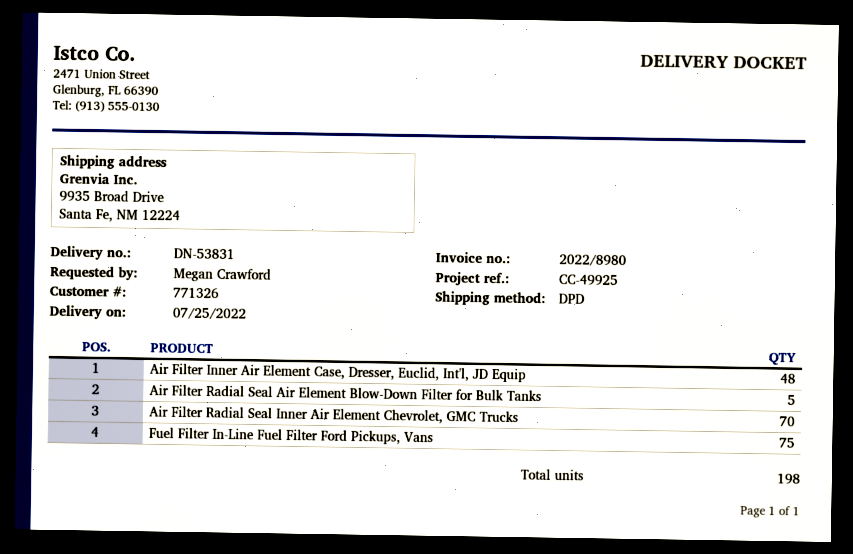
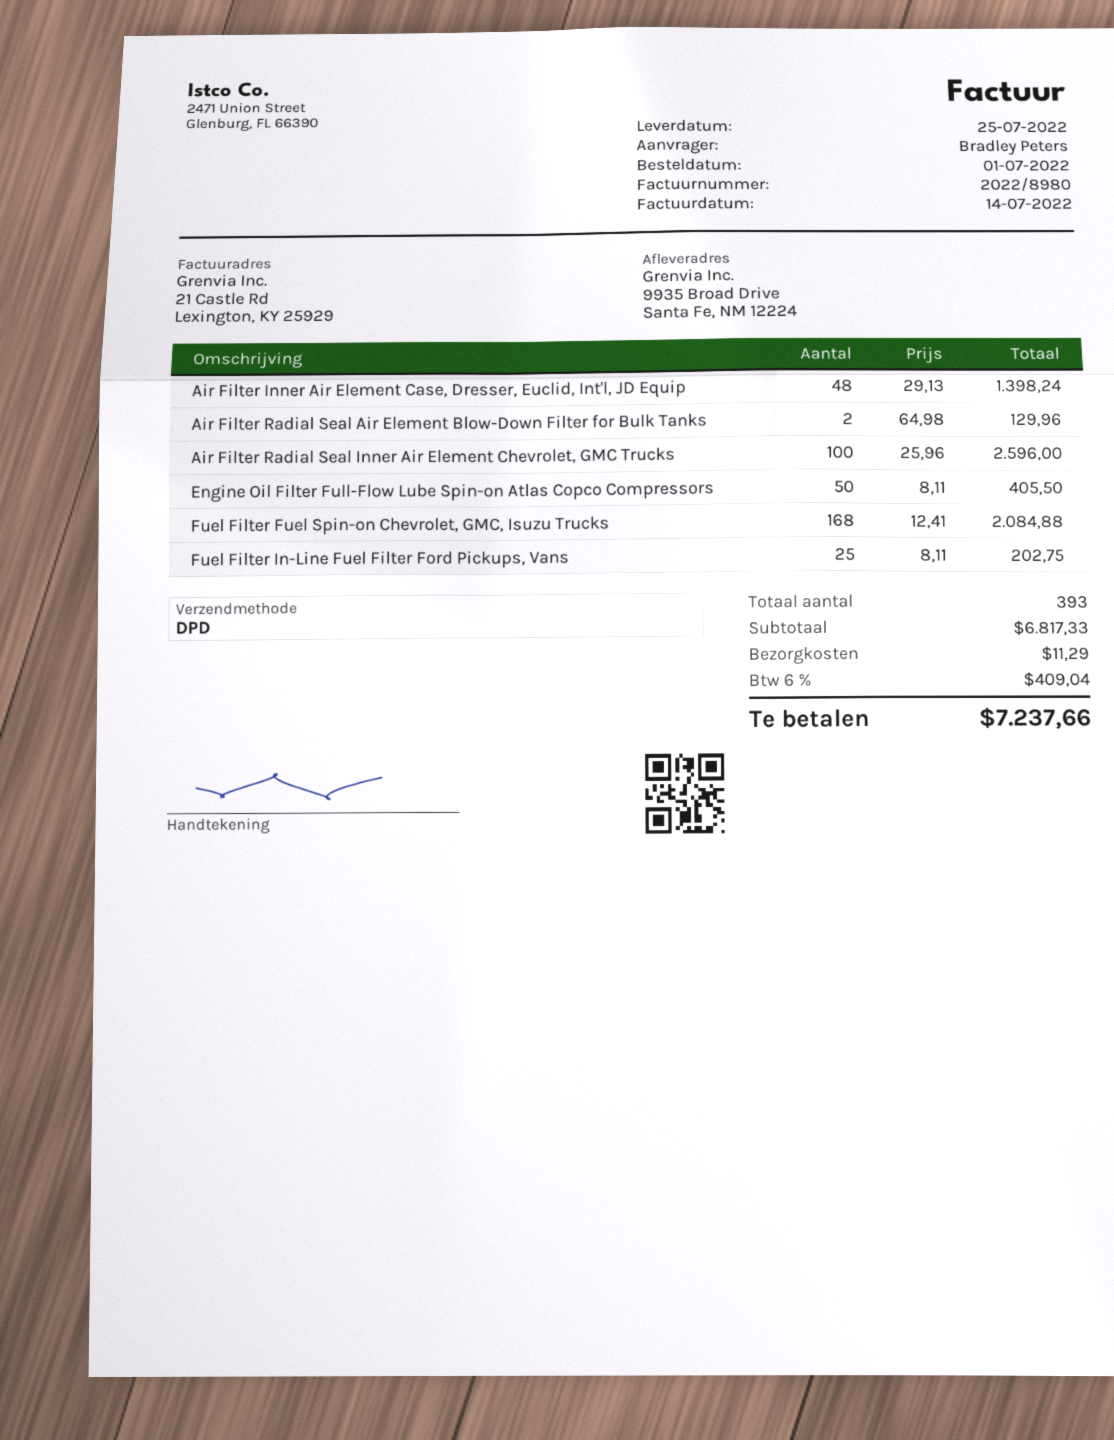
ordered by: Megan Crawford -> Bradley Peters
Air Filter Radial Seal Air Element Blow-Down Filter for Bulk Tanks: 5 -> 2
Air Filter Radial Seal Inner Air Element Chevrolet, GMC Trucks: 70 -> 100
Fuel Filter In-Line Fuel Filter Ford Pickups, Vans: 75 -> 25
Engine Oil Filter Full-Flow Lube Spin-on Atlas Copco Compressors: none -> 50
Fuel Filter Fuel Spin-on Chevrolet, GMC, Isuzu Trucks: none -> 168
total quantity: 198 -> 393

